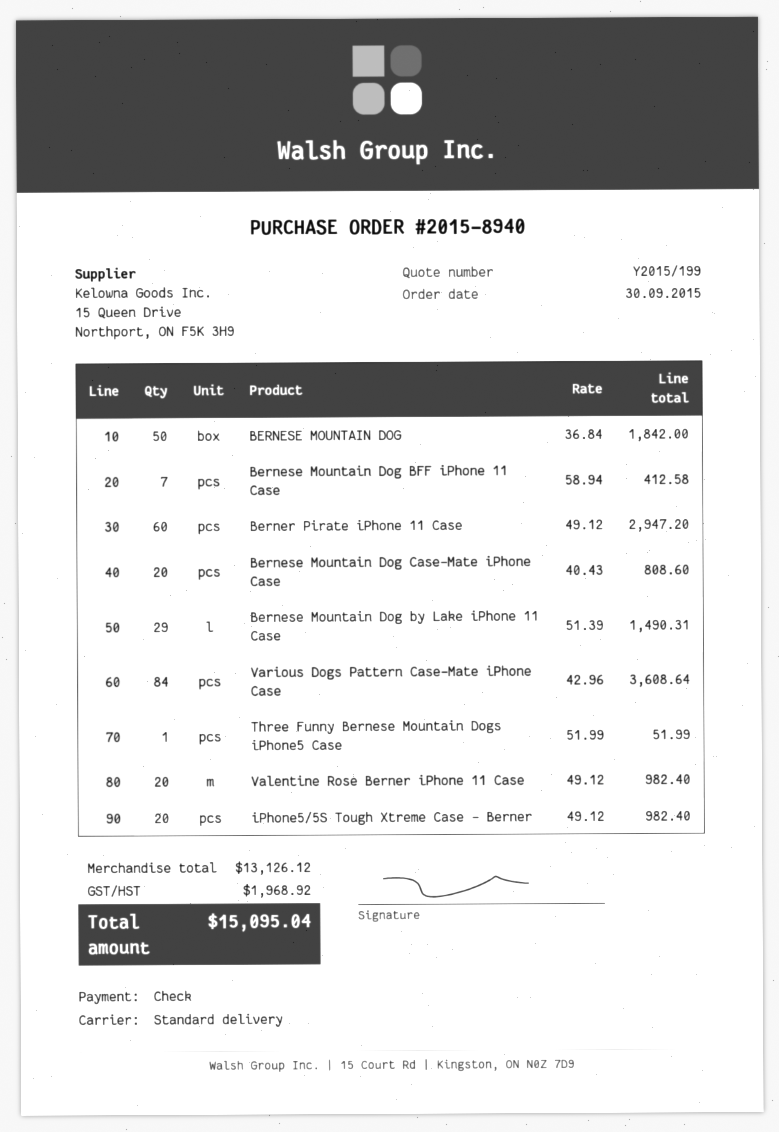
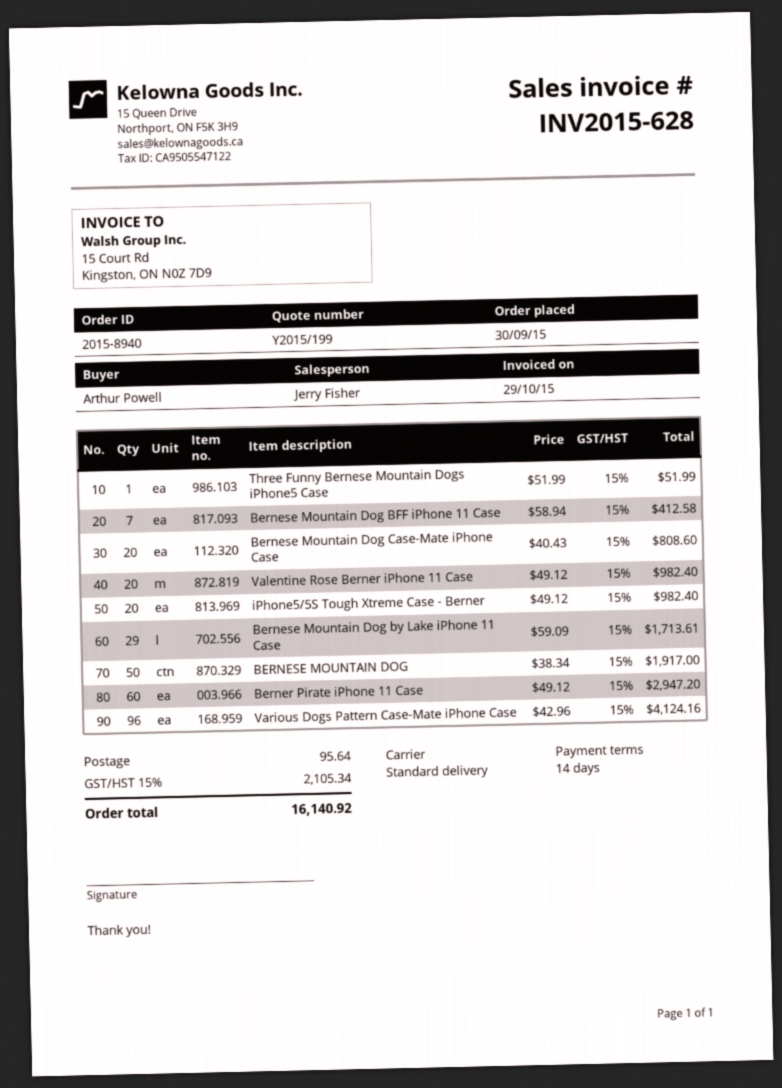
BERNESE MOUNTAIN DOG: 50 x 36.84 = 1842.00 -> 50 x 38.34 = 1917.00
Bernese Mountain Dog by Lake iPhone 11 Case: 29 x 51.39 = 1490.31 -> 29 x 59.09 = 1713.61
Various Dogs Pattern Case-Mate iPhone Case: 84 x 42.96 = 3608.64 -> 96 x 42.96 = 4124.16
shipping: none -> 95.64
tax: 1968.92 -> 2105.34
total: 15095.04 -> 16140.92

